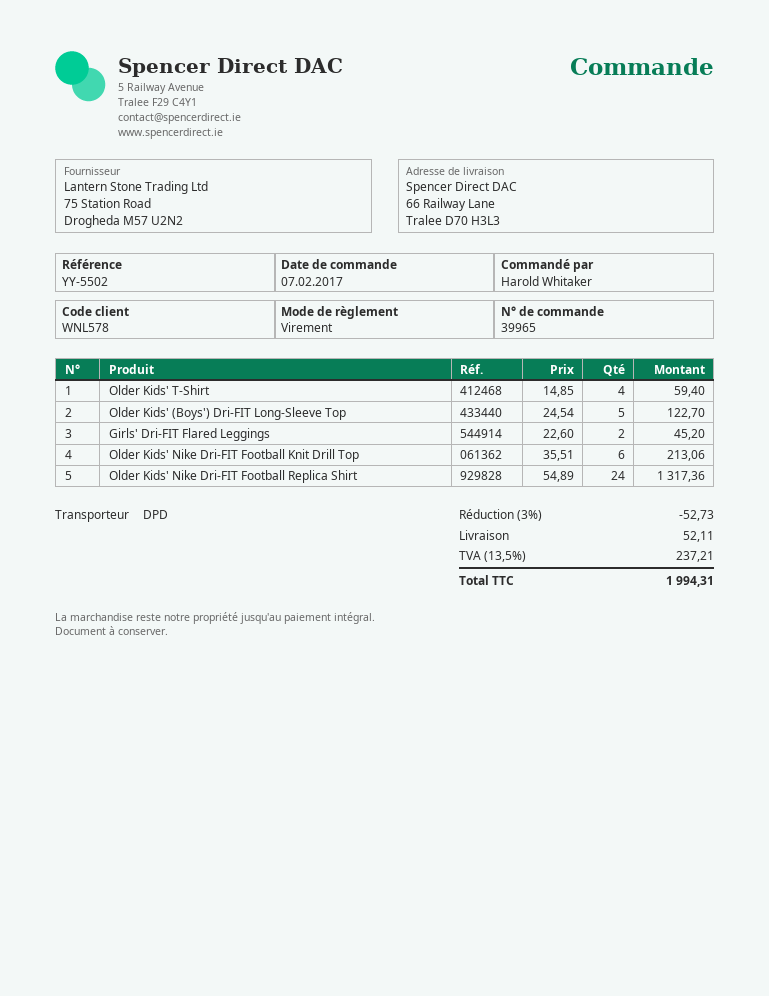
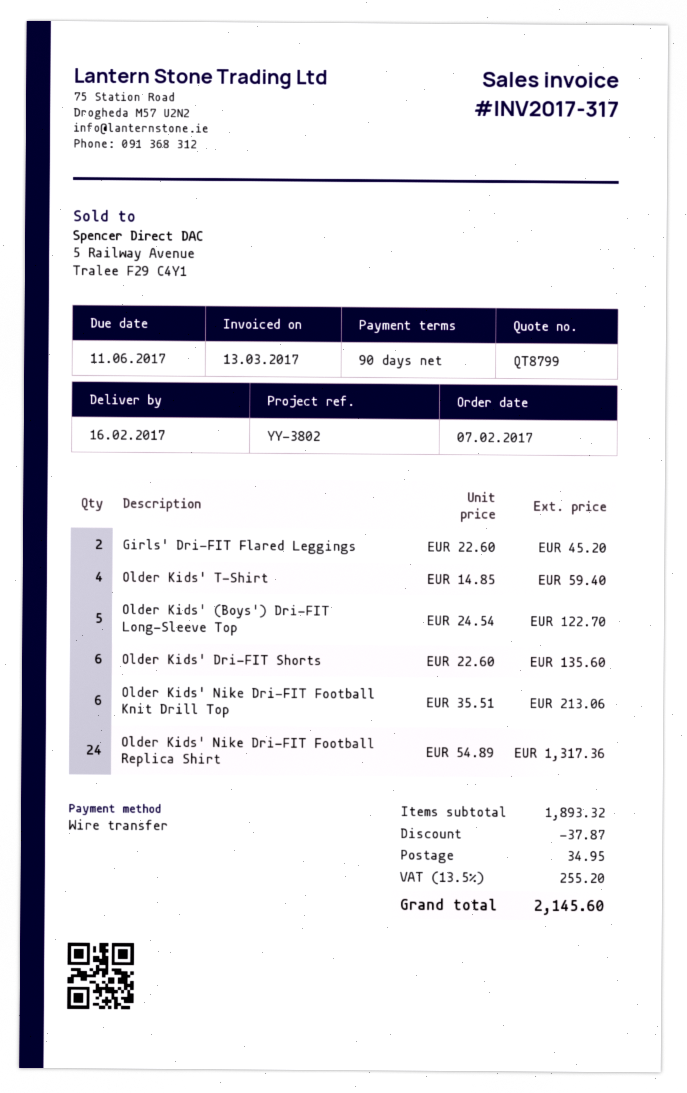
reference: YY-5502 -> YY-3802
Older Kids' Dri-FIT Shorts: none -> 6 x 22.60 = 135.60
discount: 52.73 -> 37.87
shipping: 52.11 -> 34.95
tax: 13.5% = 237.21 -> 13.5% = 255.20
total: 1994.31 -> 2145.60

